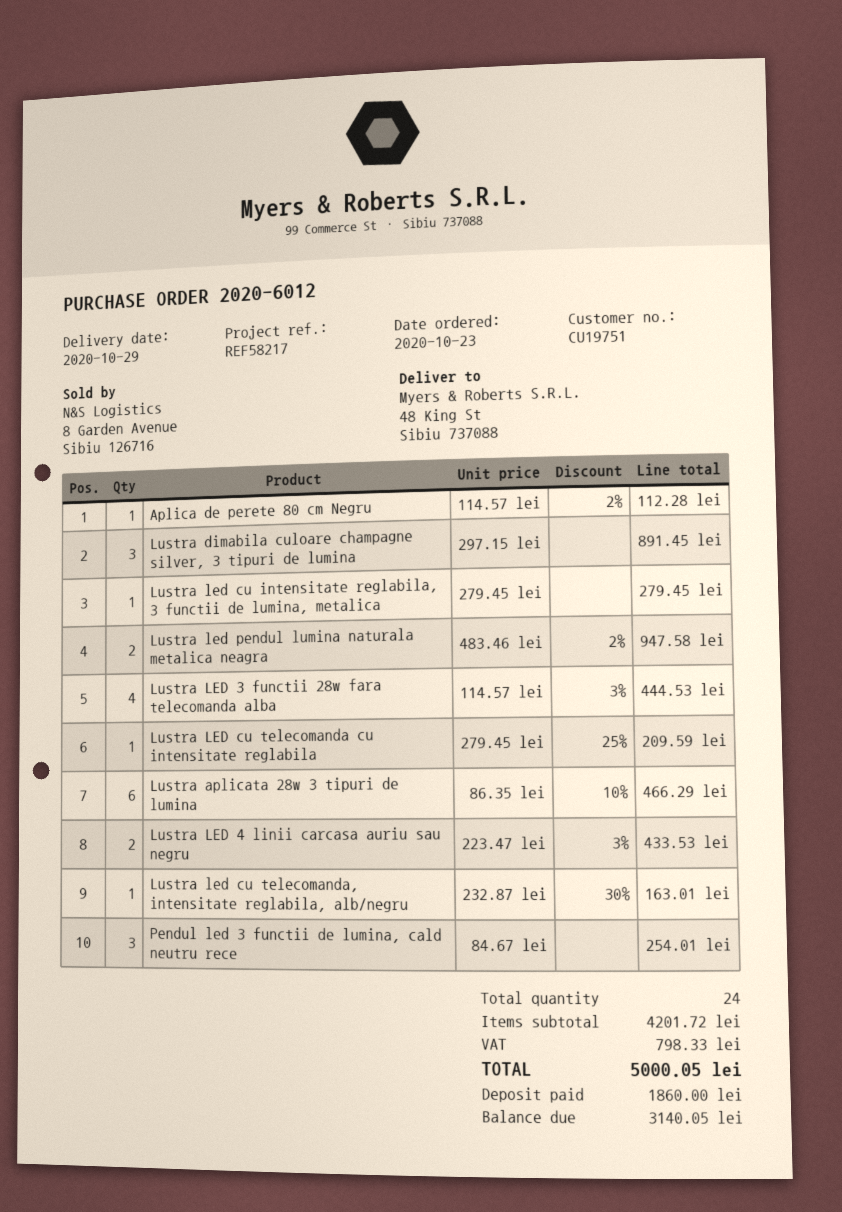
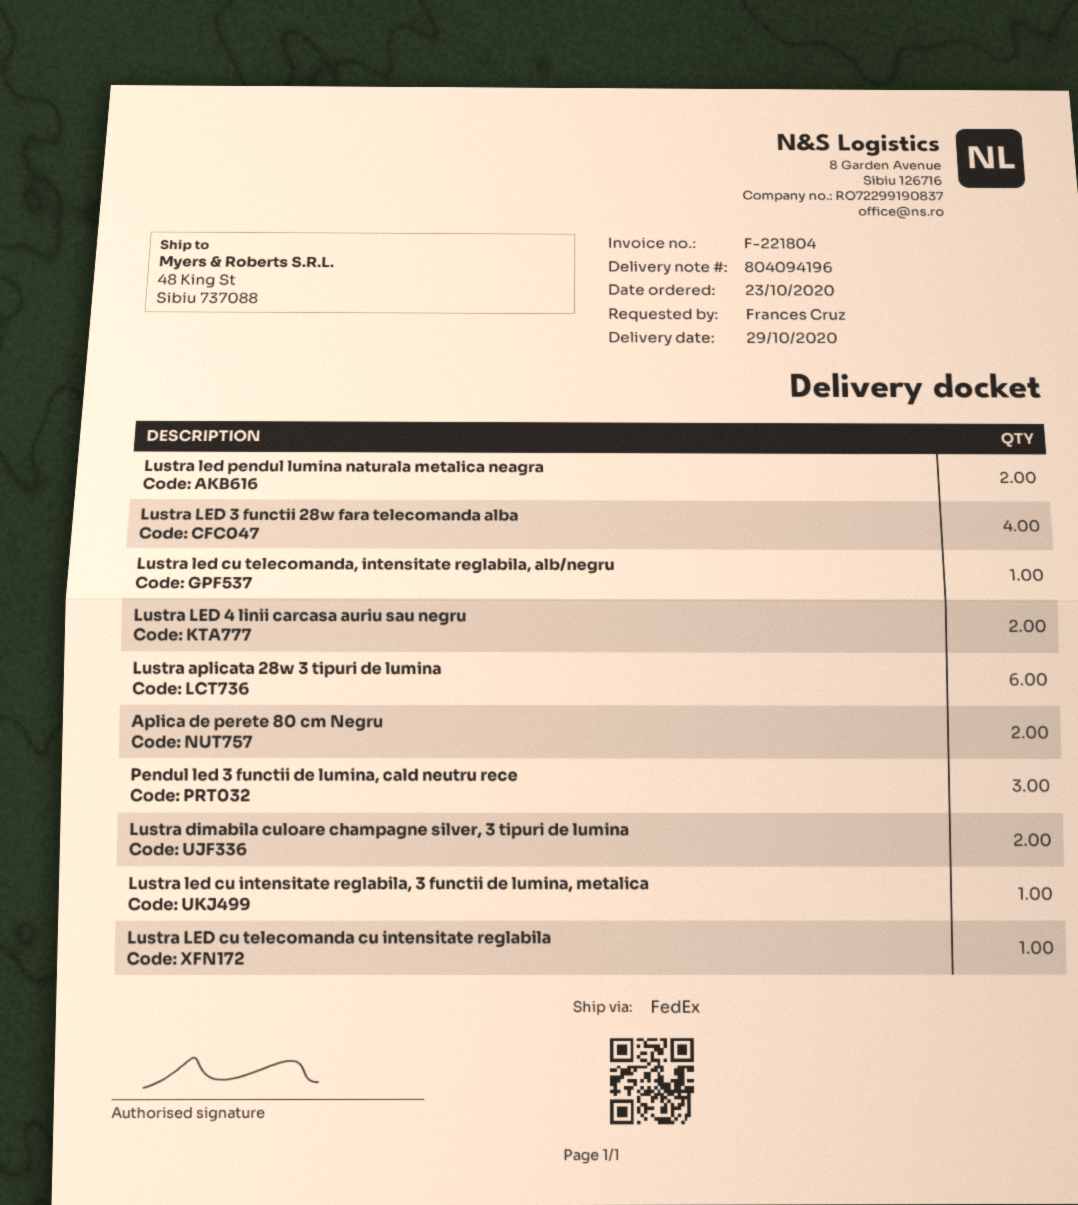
Aplica de perete 80 cm Negru: 1 -> 2
Lustra dimabila culoare champagne silver, 3 tipuri de lumina: 3 -> 2

